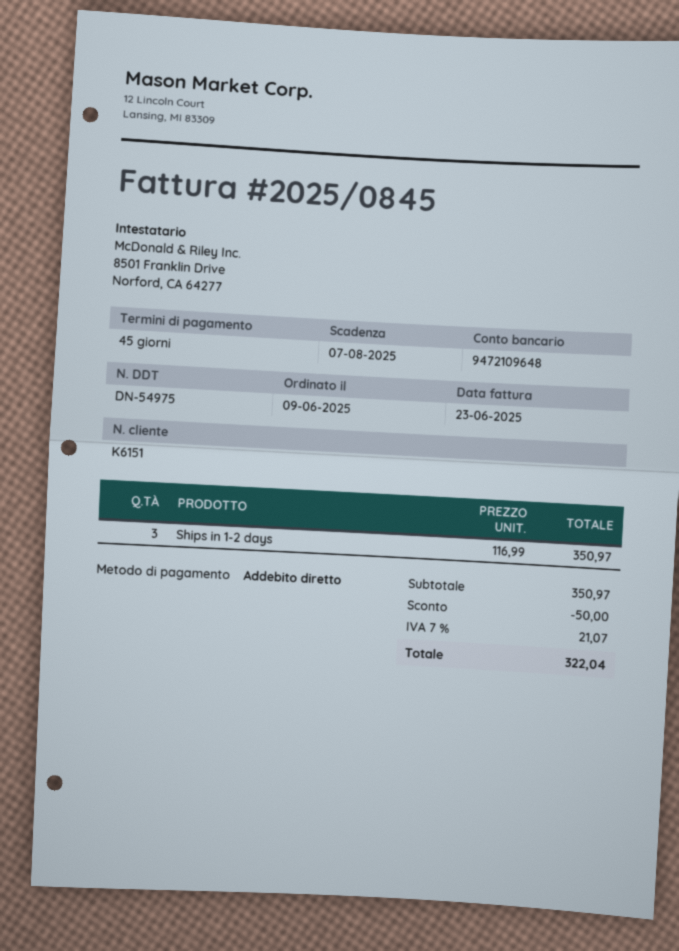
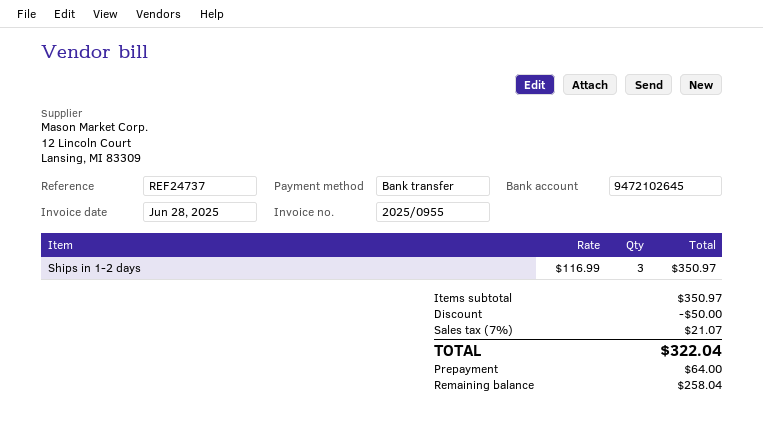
invoice number: 2025/0845 -> 2025/0955
invoice date: 2025-06-23 -> 2025-06-28
payment method: direct debit -> bank transfer
bank account: 9472109648 -> 9472102645

